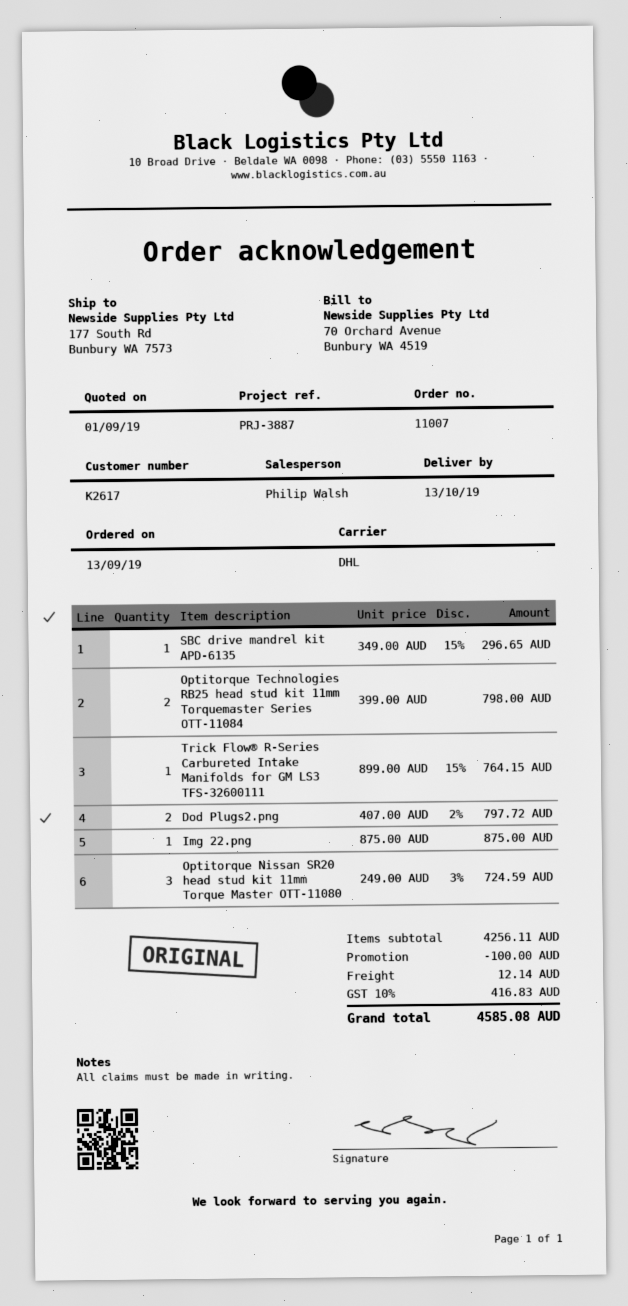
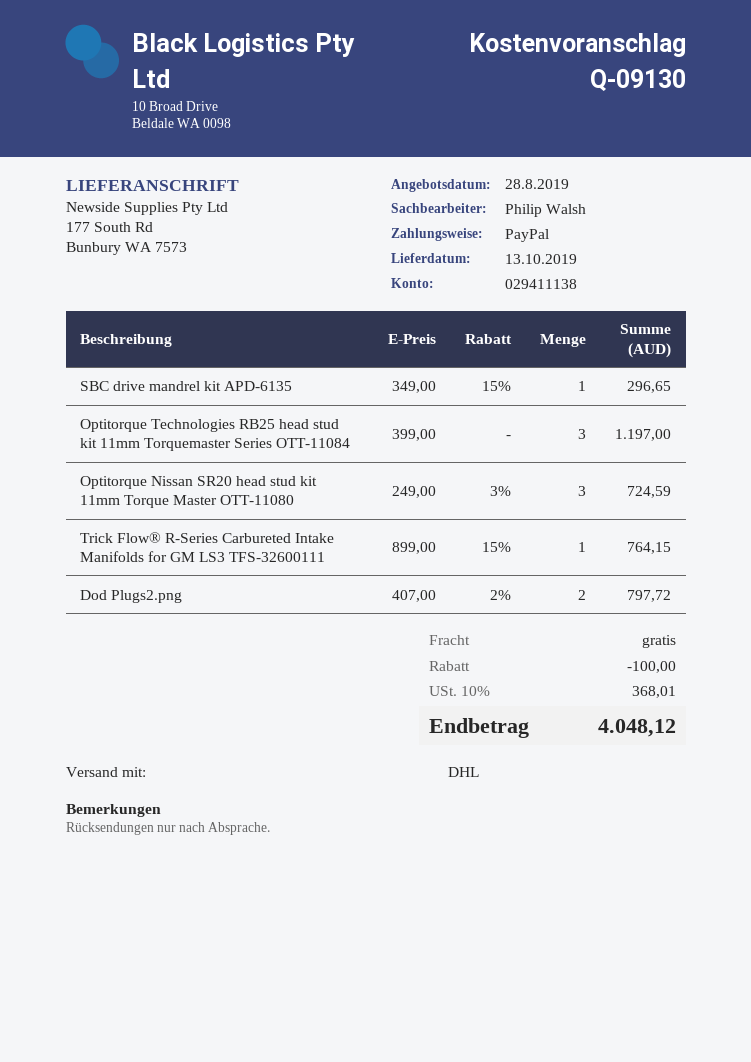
quote date: 2019-09-01 -> 2019-08-28
Optitorque Technologies RB25 head stud kit 11mm Torquemaster Series OTT-11084: 2 x 399.00 = 798.00 -> 3 x 399.00 = 1197.00
Img 22.png: 1 x 875.00 = 875.00 -> none
shipping: 12.14 -> 0.00
tax: 10% = 416.83 -> 10% = 368.01
total: 4585.08 -> 4048.12

